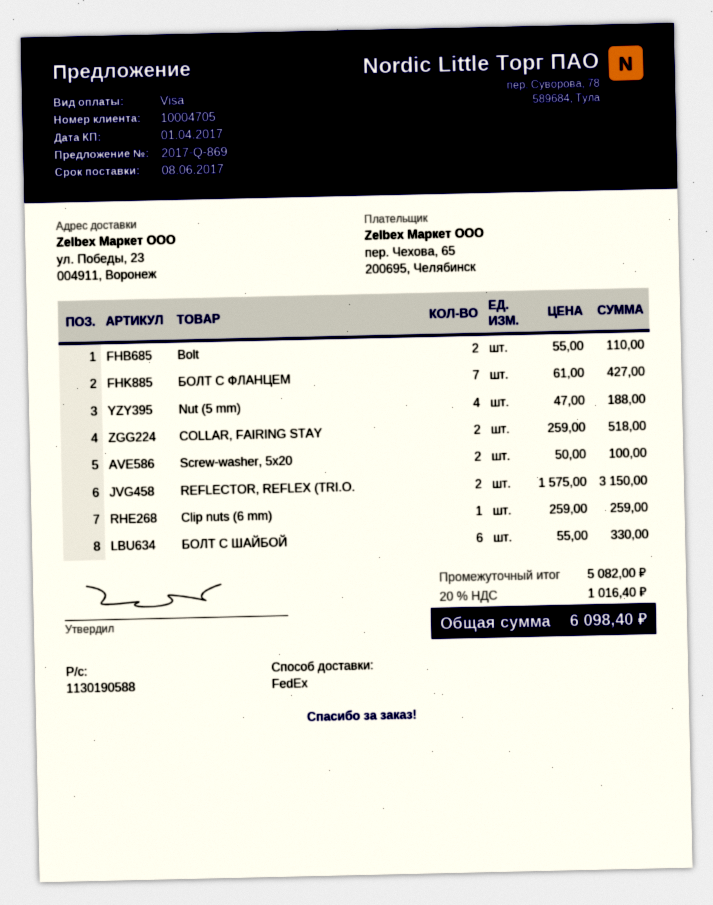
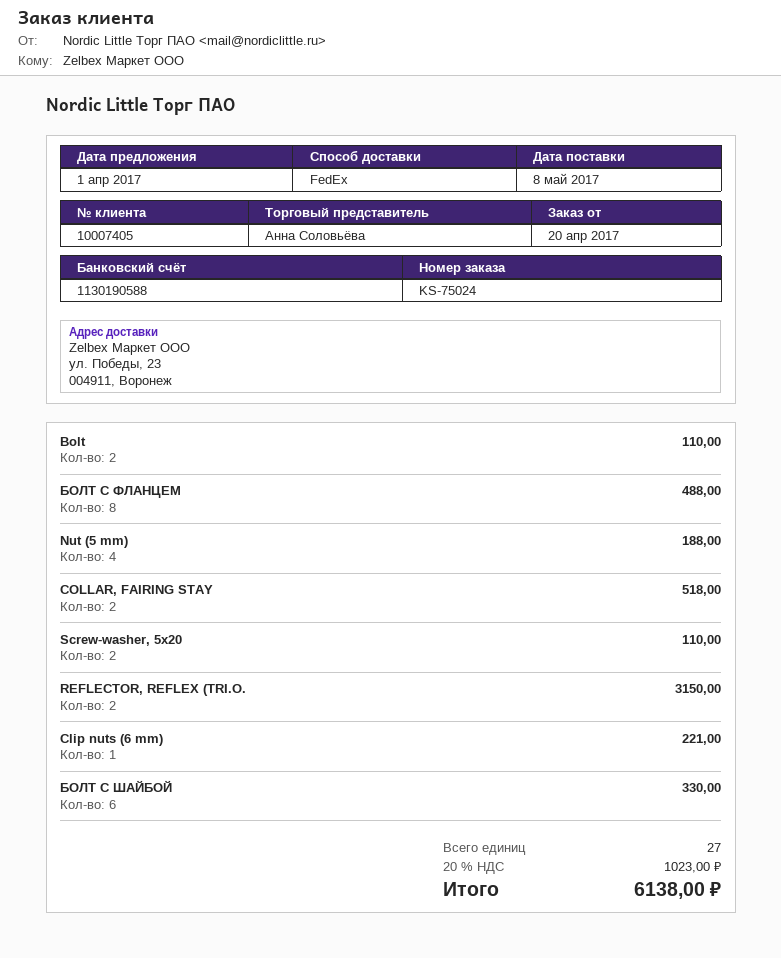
delivery date: 2017-06-08 -> 2017-05-08
customer number: 10004705 -> 10007405
БОЛТ С ФЛАНЦЕМ: 7 for 427.00 -> 8 for 488.00
Screw-washer, 5x20: 2 for 100.00 -> 2 for 110.00
Clip nuts (6 mm): 1 for 259.00 -> 1 for 221.00
tax: 20% = 1016.40 -> 20% = 1023.00
total: 6098.40 -> 6138.00

